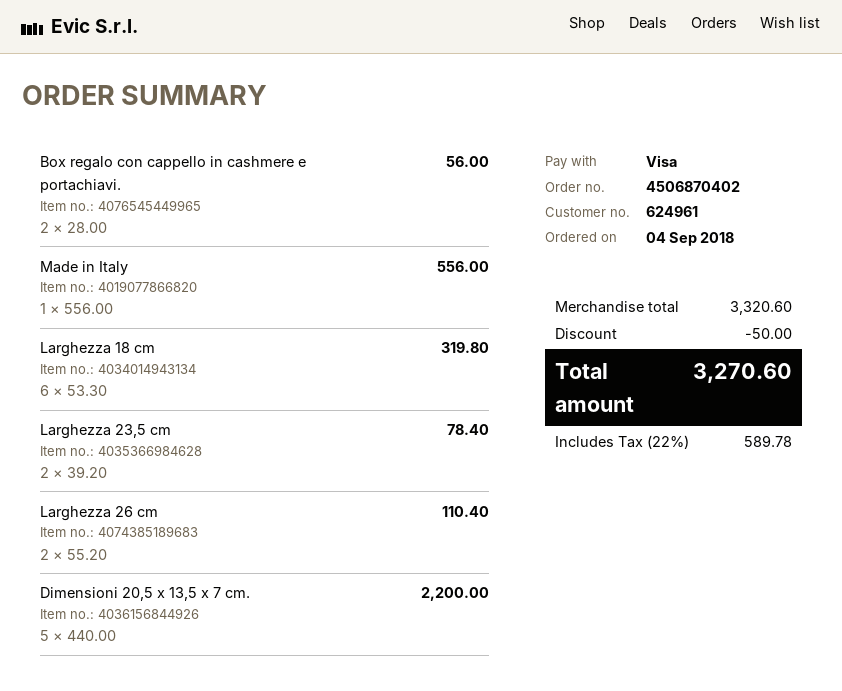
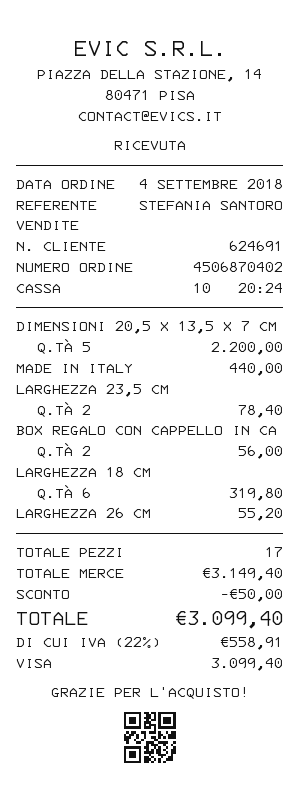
customer number: 624961 -> 624691
Made in Italy: 1 for 556.00 -> 1 for 440.00
Larghezza 26 cm: 2 for 110.40 -> 1 for 55.20
subtotal: 3320.60 -> 3149.40
tax: 22% = 589.78 -> 22% = 558.91
total: 3270.60 -> 3099.40

